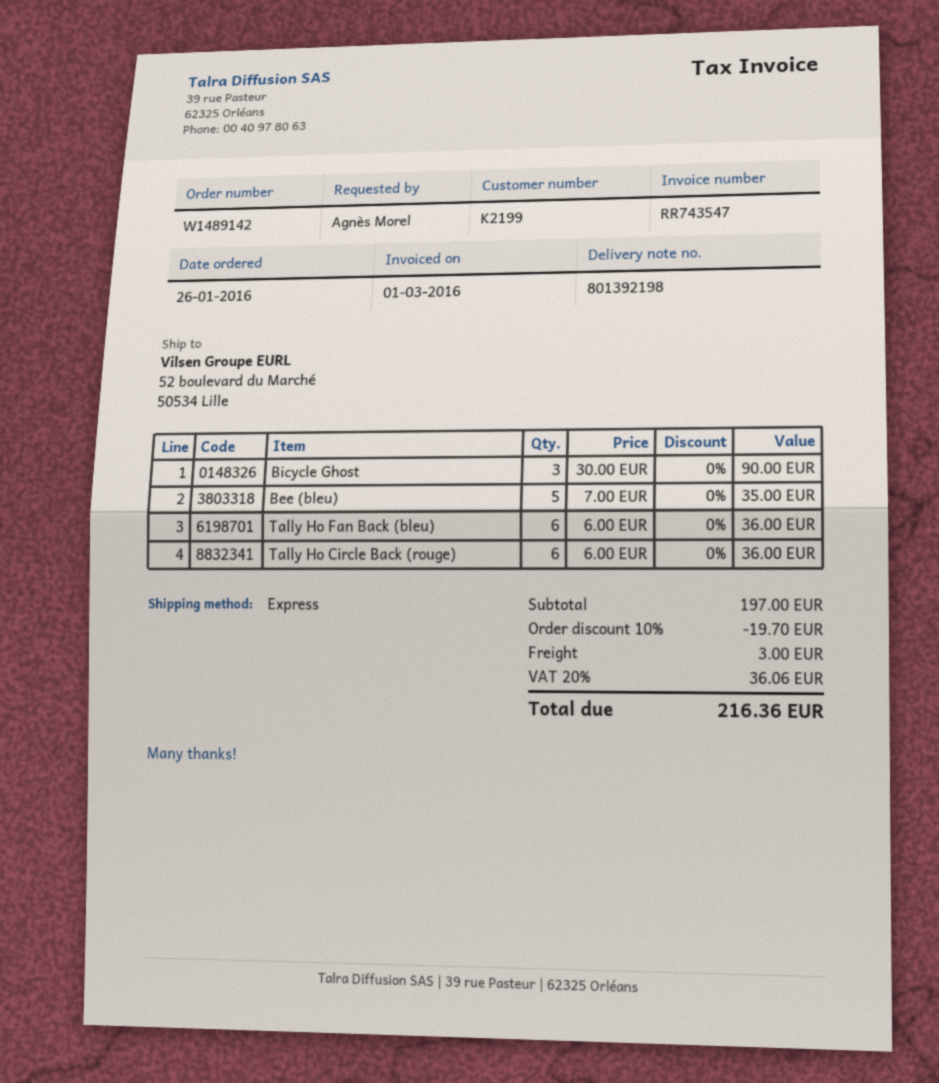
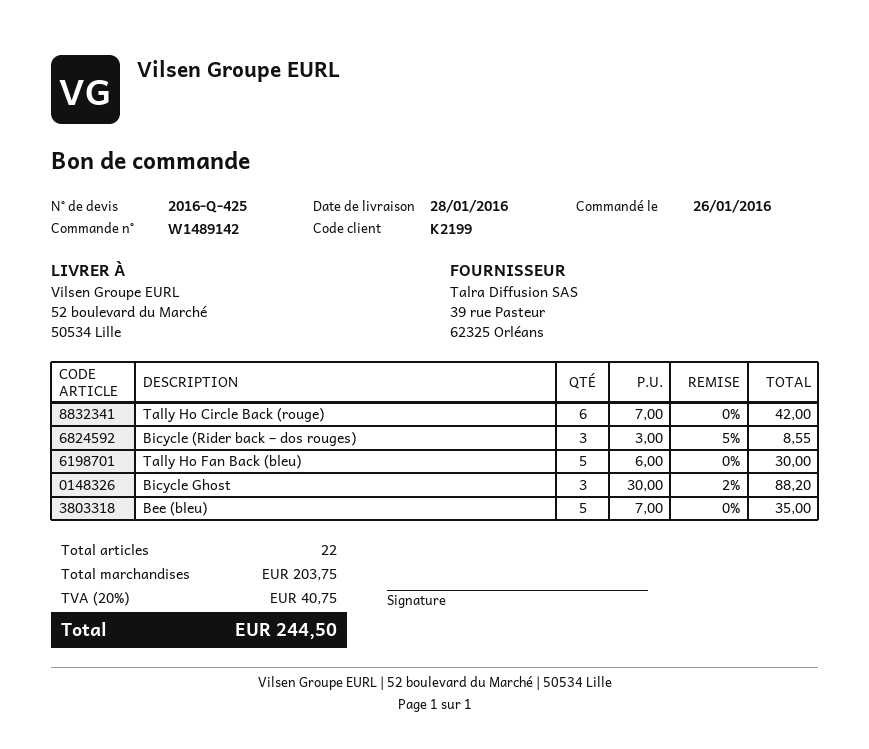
Bicycle Ghost: 3 x 30.00 = 90.00 -> 3 x 30.00 - 2% = 88.20
Tally Ho Fan Back (bleu): 6 x 6.00 = 36.00 -> 5 x 6.00 = 30.00
Tally Ho Circle Back (rouge): 6 x 6.00 = 36.00 -> 6 x 7.00 = 42.00
Bicycle (Rider back – dos rouges): none -> 3 x 3.00 - 5% = 8.55
subtotal: 197.00 -> 203.75
discount: 10% = 19.70 -> none
shipping: 3.00 -> none
tax: 20% = 36.06 -> 20% = 40.75
total: 216.36 -> 244.50

